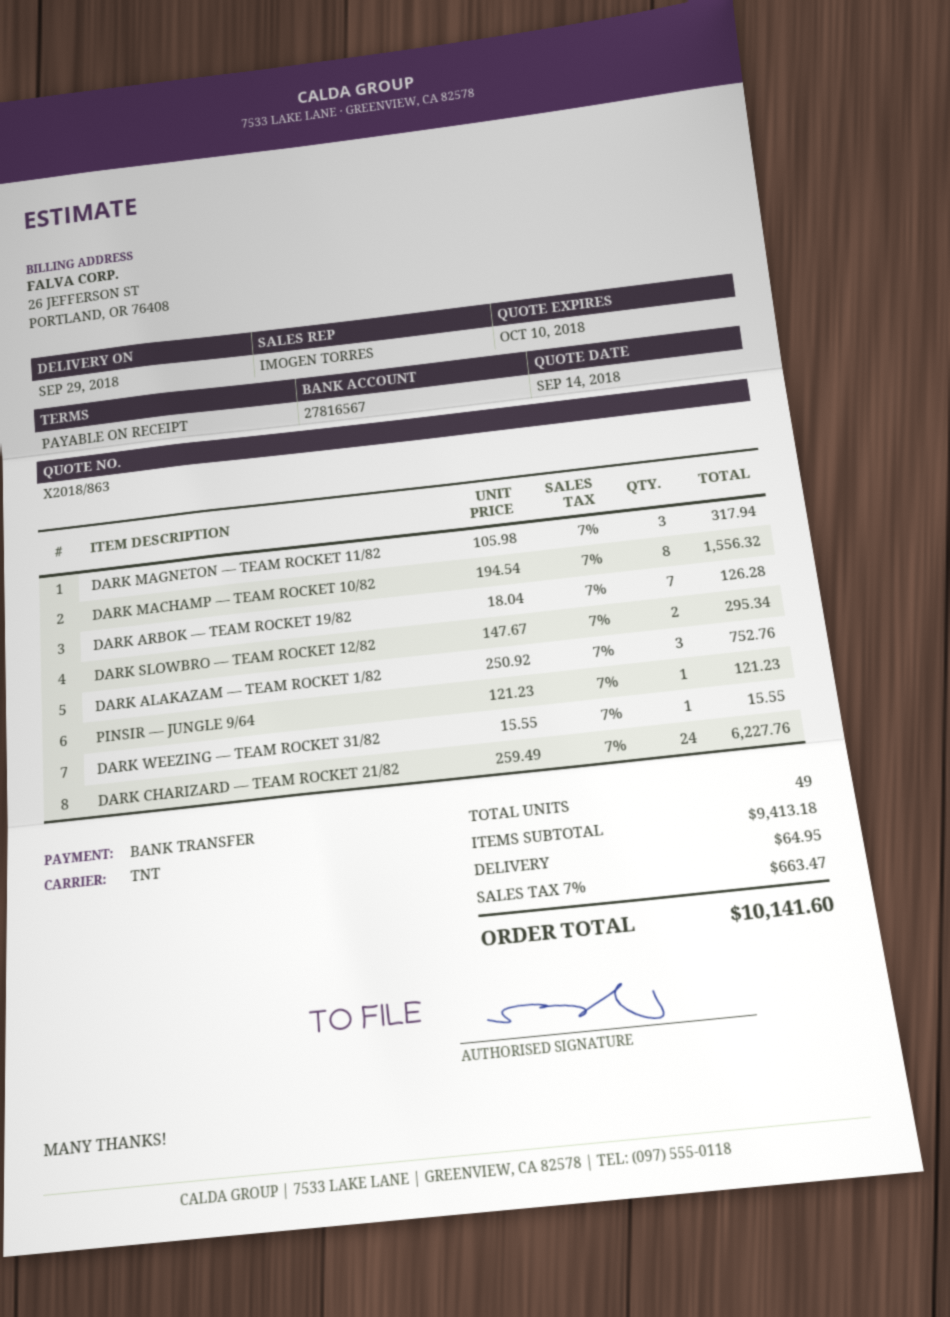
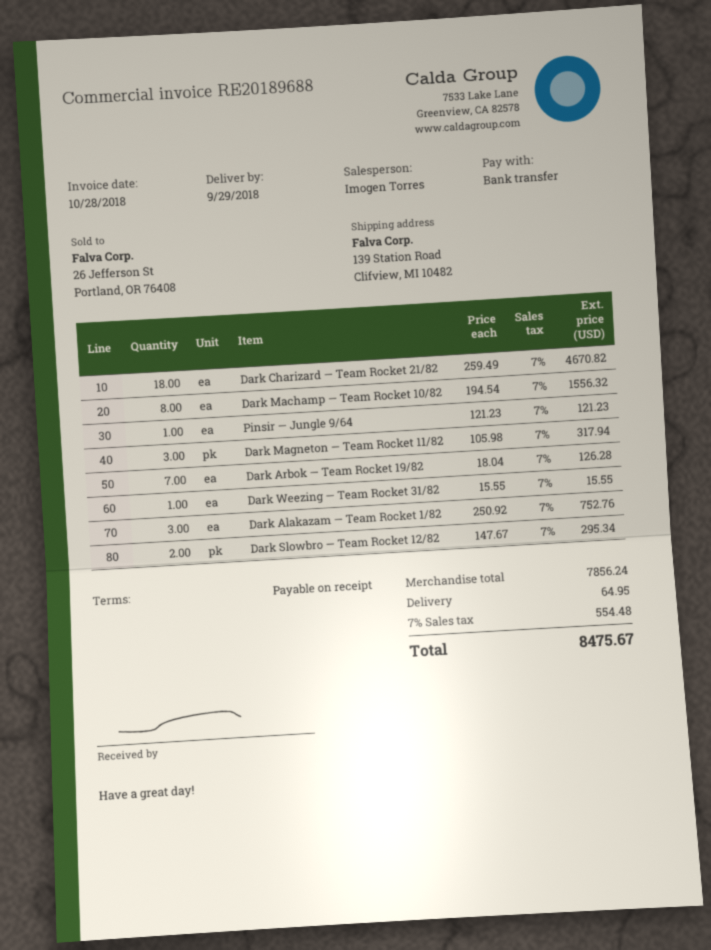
DARK CHARIZARD — TEAM ROCKET 21/82: 24 x 259.49 = 6227.76 -> 18 x 259.49 = 4670.82
subtotal: 9413.18 -> 7856.24
tax: 7% = 663.47 -> 7% = 554.48
total: 10141.60 -> 8475.67

